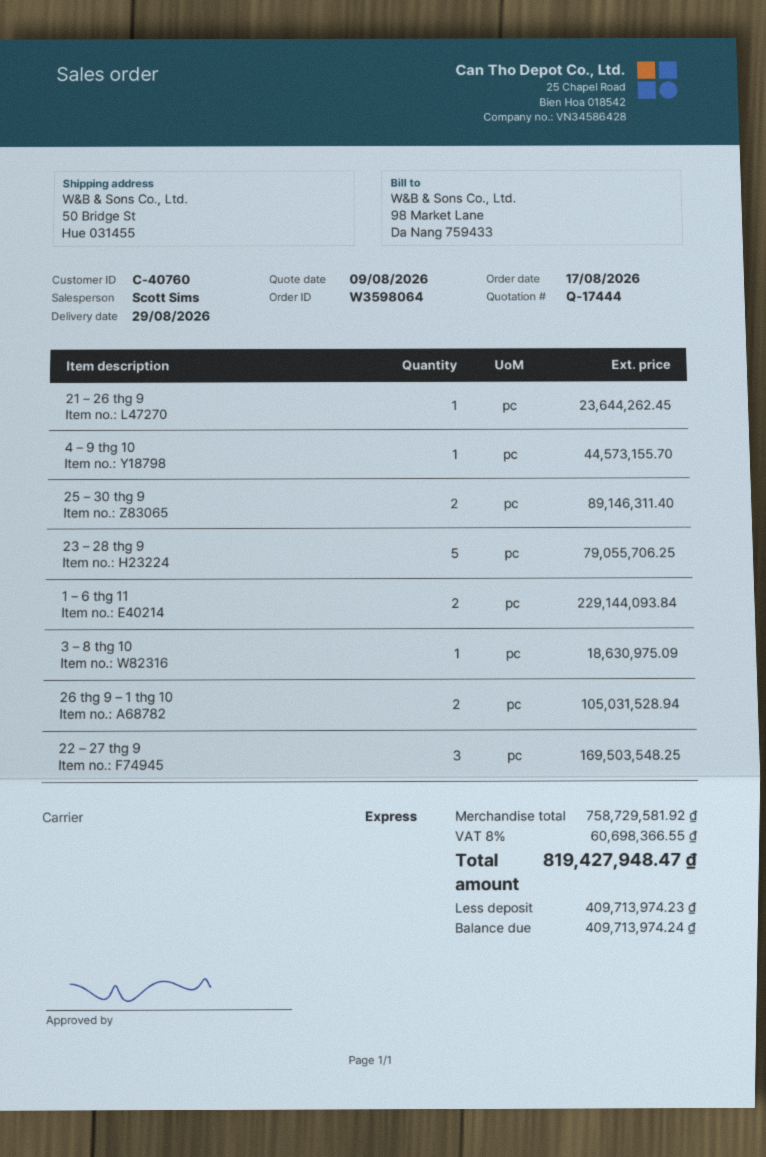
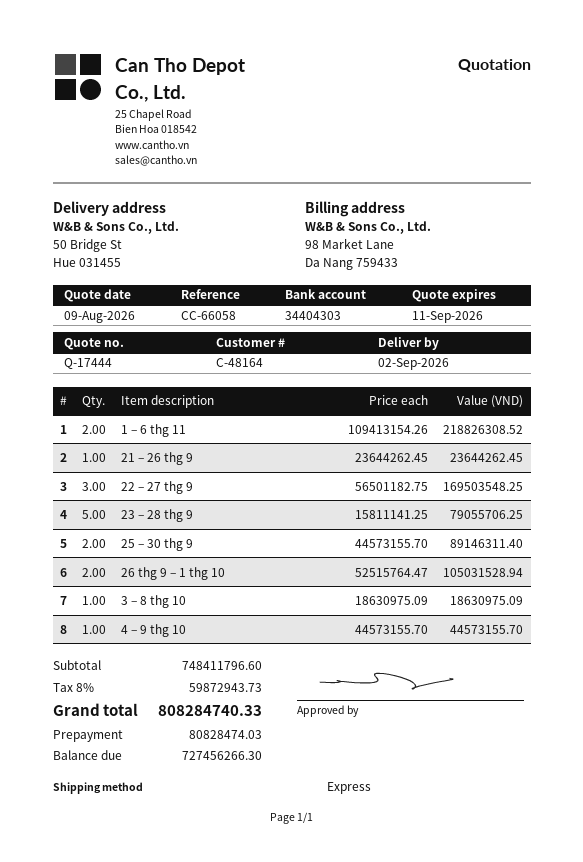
delivery date: 2026-08-29 -> 2026-09-02
customer number: C-40760 -> C-48164
1 – 6 thg 11: 2 for 229144093.84 -> 2 for 218826308.52
subtotal: 758729581.92 -> 748411796.60
tax: 8% = 60698366.55 -> 8% = 59872943.73
total: 819427948.47 -> 808284740.33
deposit: 409713974.23 -> 80828474.03
balance: 409713974.24 -> 727456266.30

